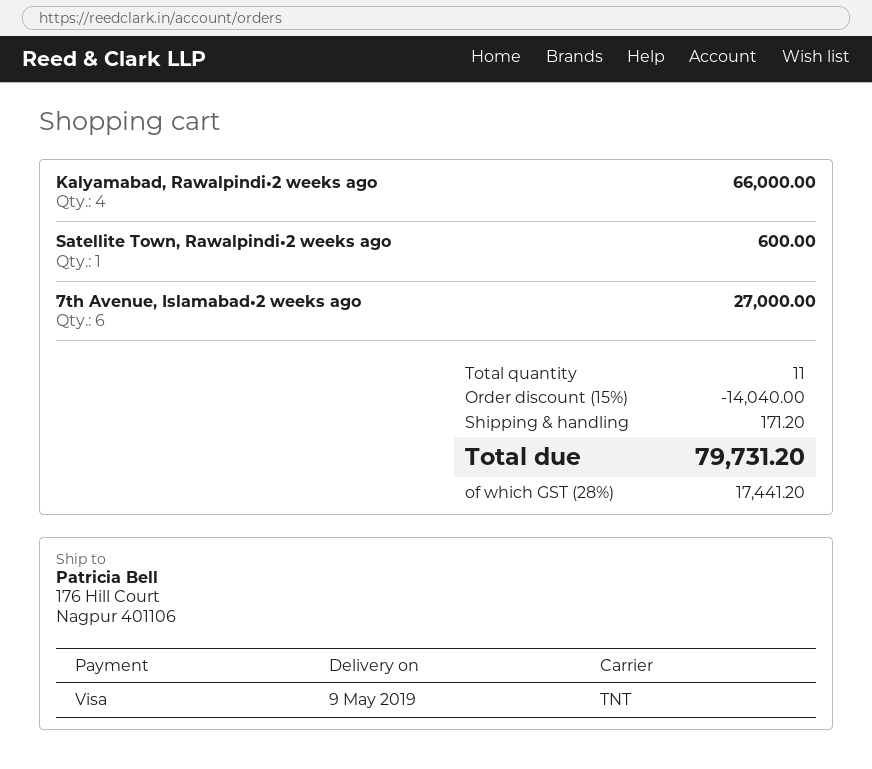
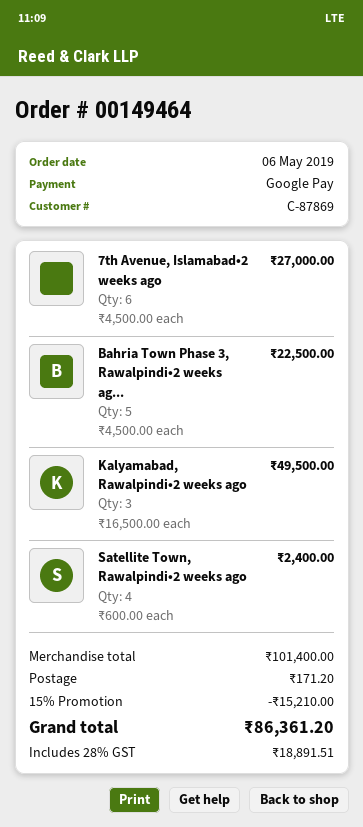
payment method: Visa -> Google Pay
Kalyamabad, Rawalpindi•2 weeks ago: 4 for 66000.00 -> 3 for 49500.00
Satellite Town, Rawalpindi•2 weeks ago: 1 for 600.00 -> 4 for 2400.00
Bahria Town Phase 3, Rawalpindi•2 weeks ag...: none -> 5 for 22500.00
discount: 15% = 14040.00 -> 15% = 15210.00
tax: 28% = 17441.20 -> 28% = 18891.51
total: 79731.20 -> 86361.20

